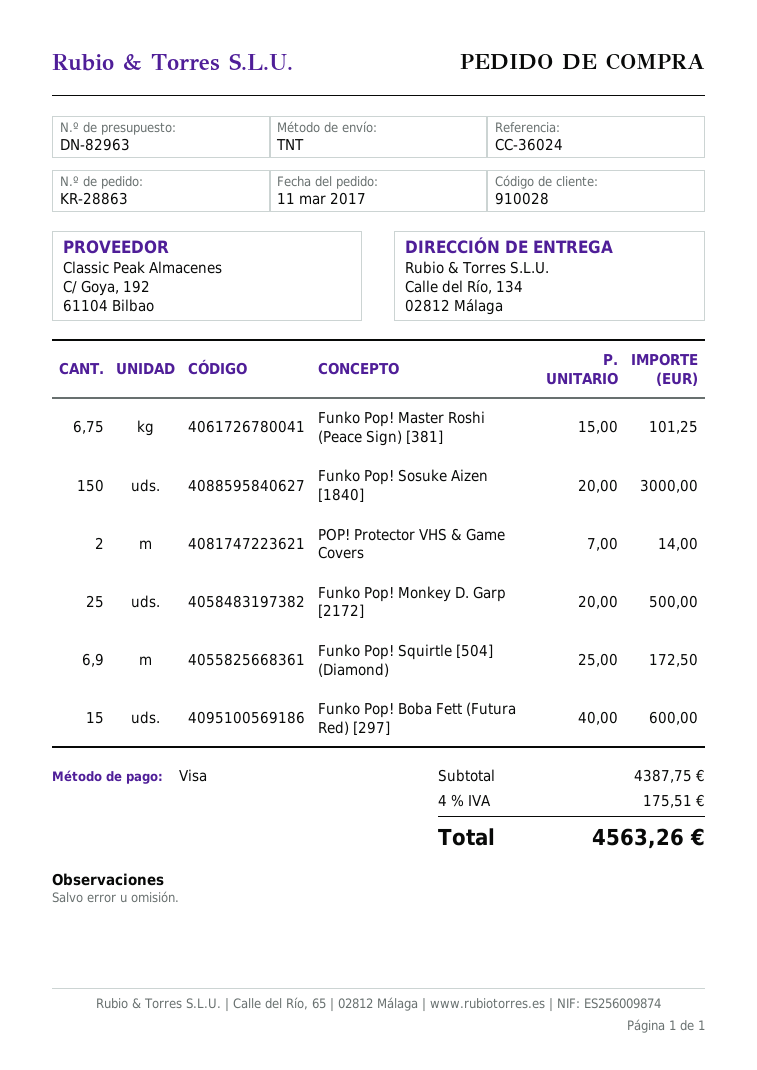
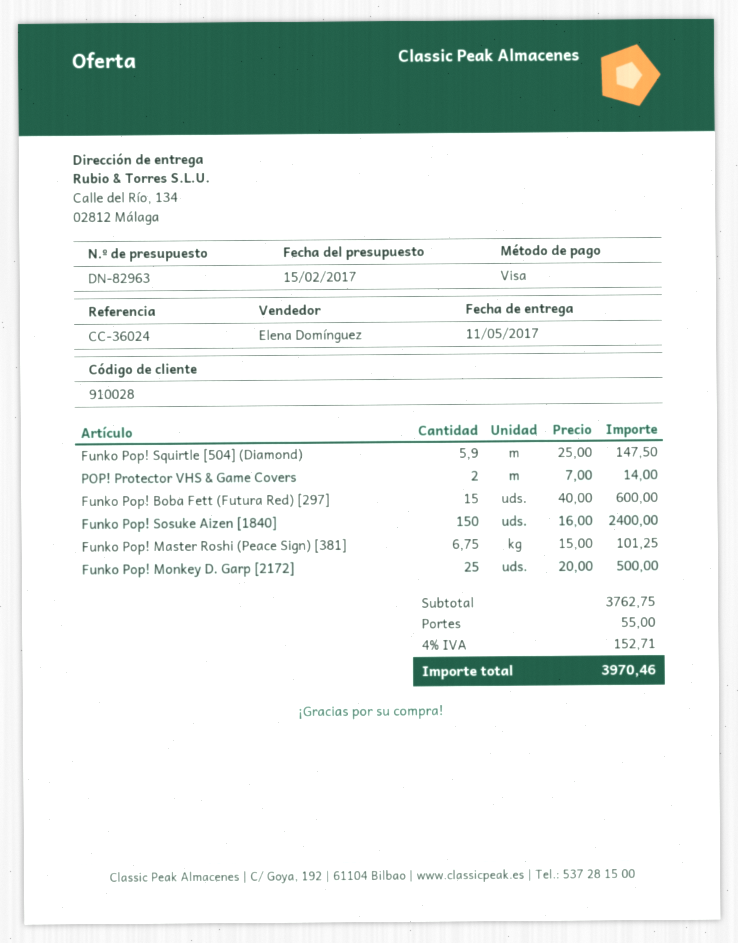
Funko Pop! Sosuke Aizen [1840]: 150 x 20.00 = 3000.00 -> 150 x 16.00 = 2400.00
Funko Pop! Squirtle [504] (Diamond): 6.9 x 25.00 = 172.50 -> 5.9 x 25.00 = 147.50
subtotal: 4387.75 -> 3762.75
shipping: none -> 55.00
tax: 4% = 175.51 -> 4% = 152.71
total: 4563.26 -> 3970.46

